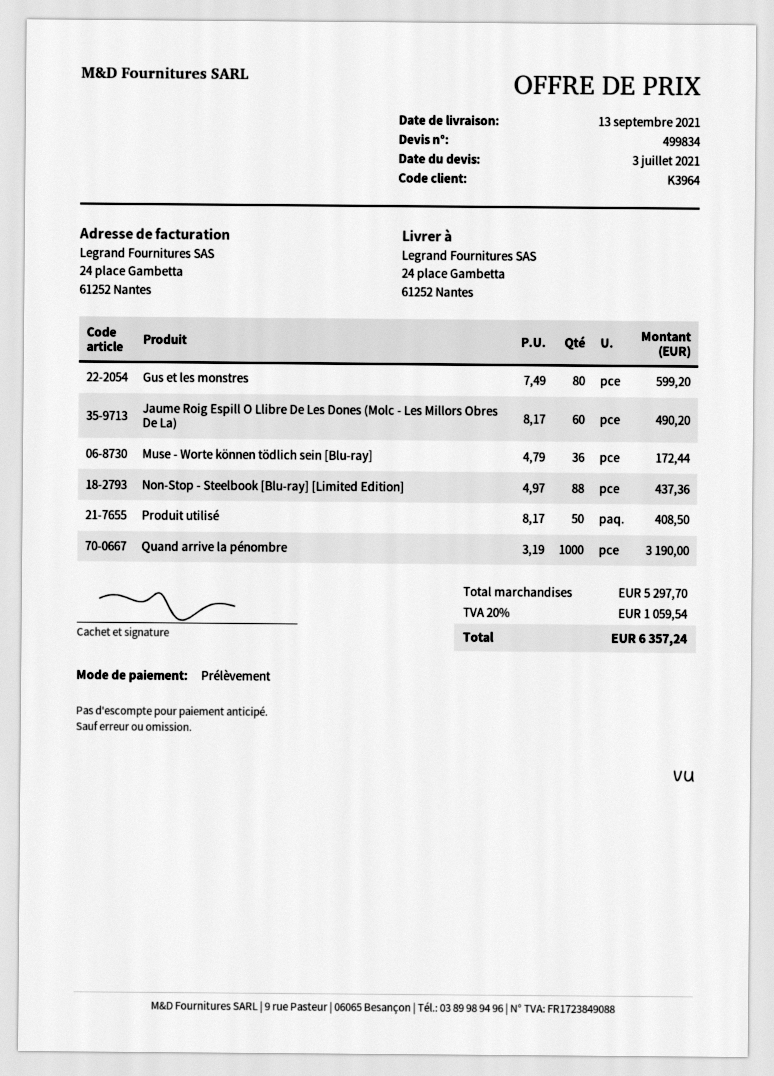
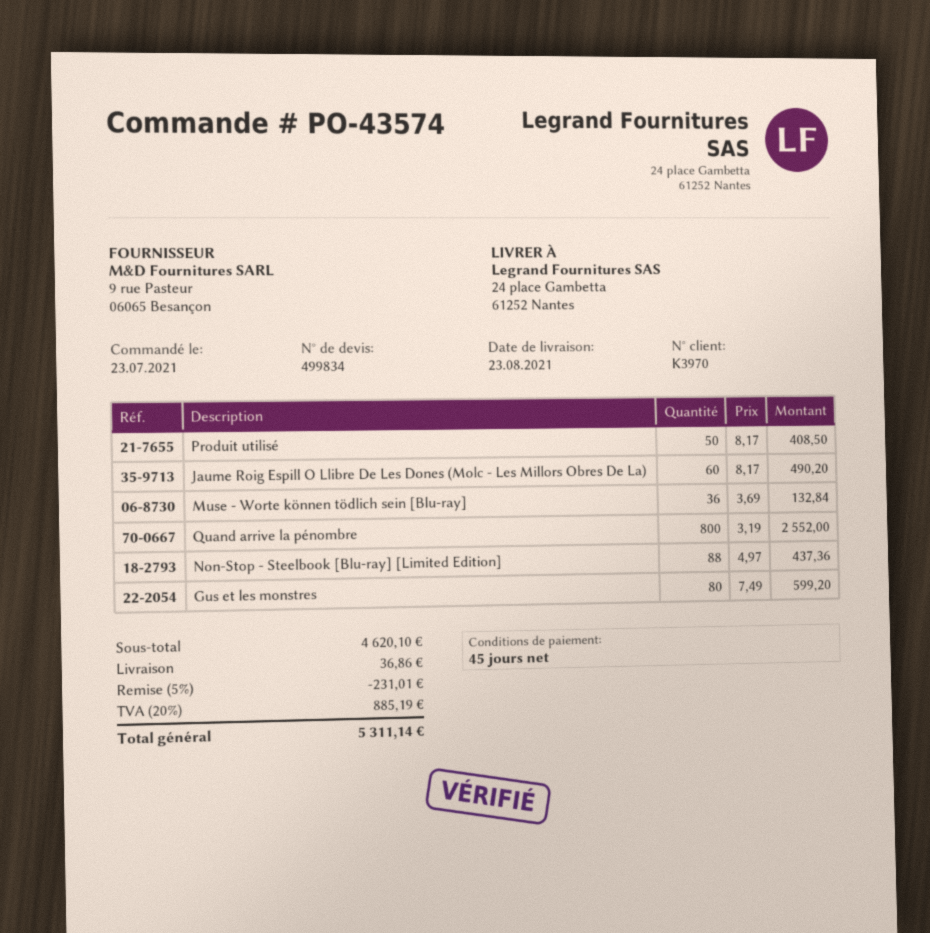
delivery date: 2021-09-13 -> 2021-08-23
customer number: K3964 -> K3970
Muse - Worte können tödlich sein [Blu-ray]: 36 x 4.79 = 172.44 -> 36 x 3.69 = 132.84
Quand arrive la pénombre: 1000 x 3.19 = 3190.00 -> 800 x 3.19 = 2552.00
subtotal: 5297.70 -> 4620.10
discount: none -> 5% = 231.01
shipping: none -> 36.86
tax: 20% = 1059.54 -> 20% = 885.19
total: 6357.24 -> 5311.14

